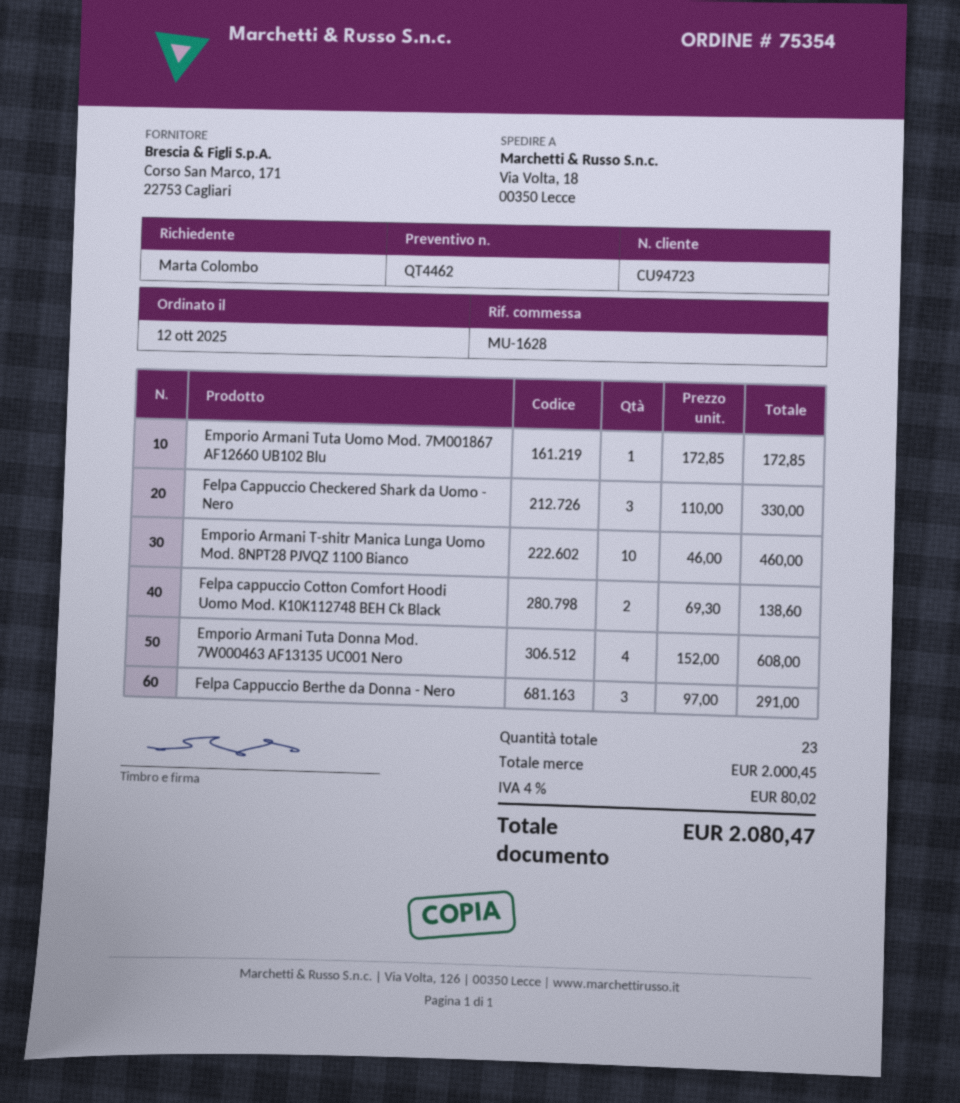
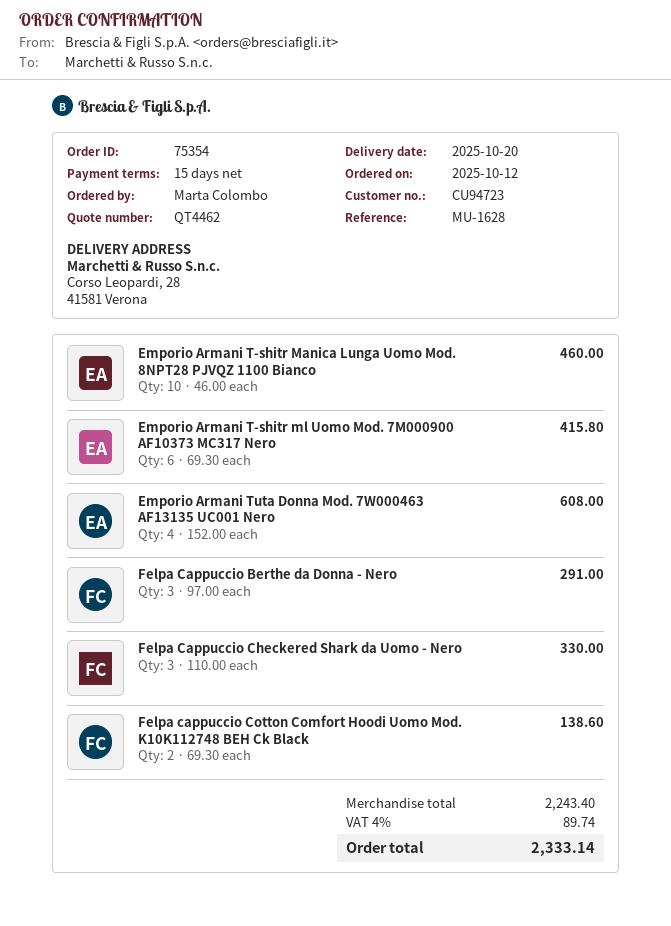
ship to: Via Volta, 18, 00350 Lecce -> Corso Leopardi, 28, 41581 Verona
Emporio Armani Tuta Uomo Mod. 7M001867 AF12660 UB102 Blu: 1 x 172.85 = 172.85 -> none
Emporio Armani T-shitr ml Uomo Mod. 7M000900 AF10373 MC317 Nero: none -> 6 x 69.30 = 415.80
subtotal: 2000.45 -> 2243.40
tax: 4% = 80.02 -> 4% = 89.74
total: 2080.47 -> 2333.14

